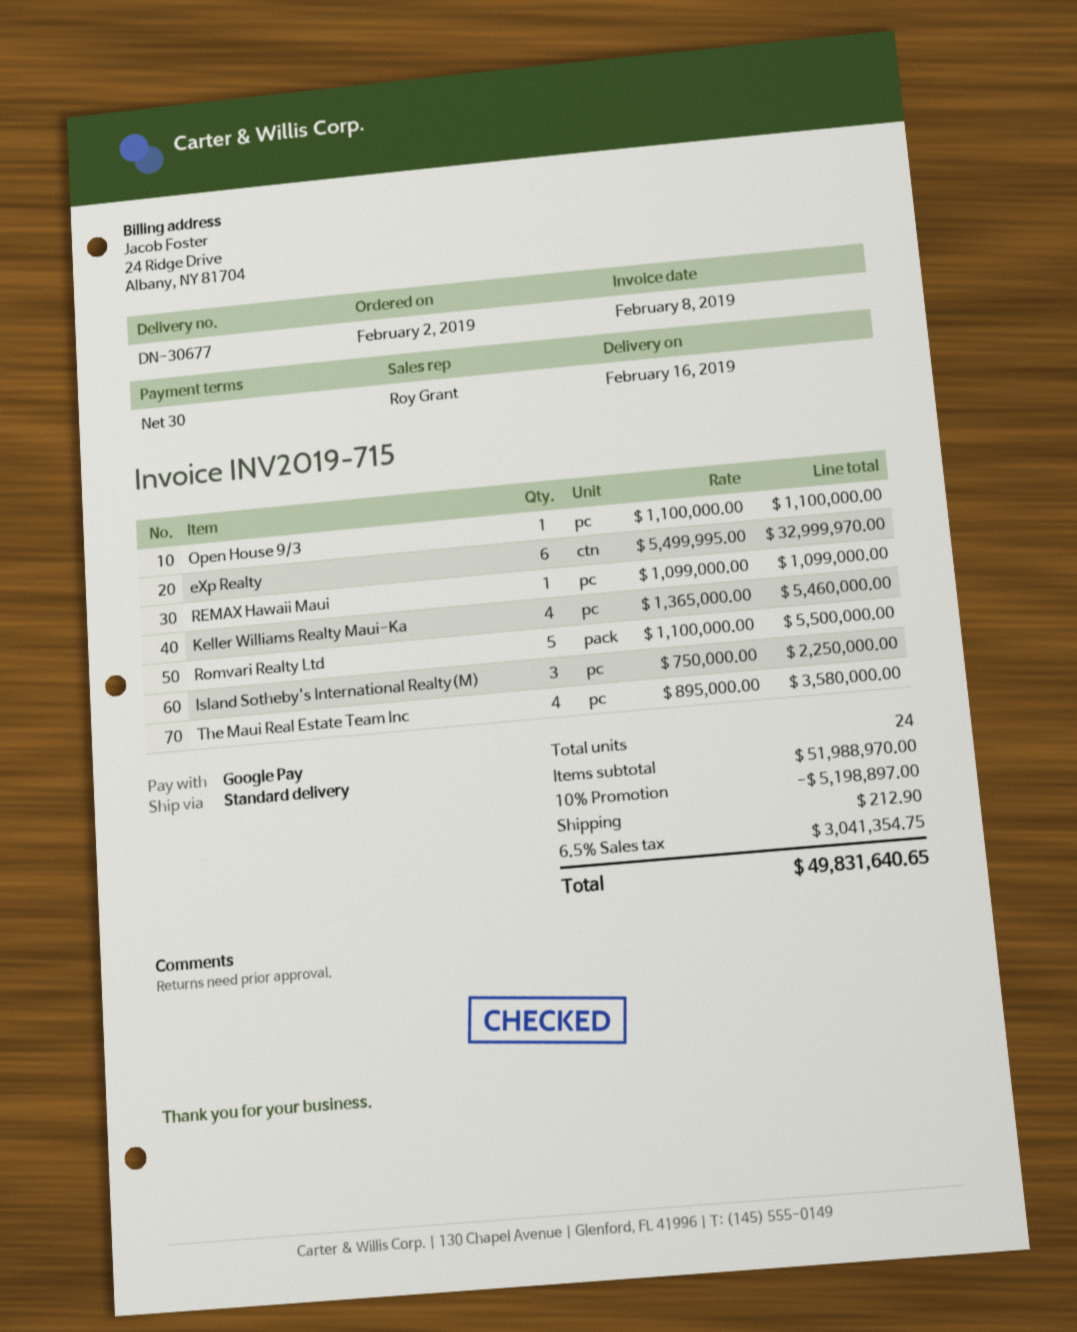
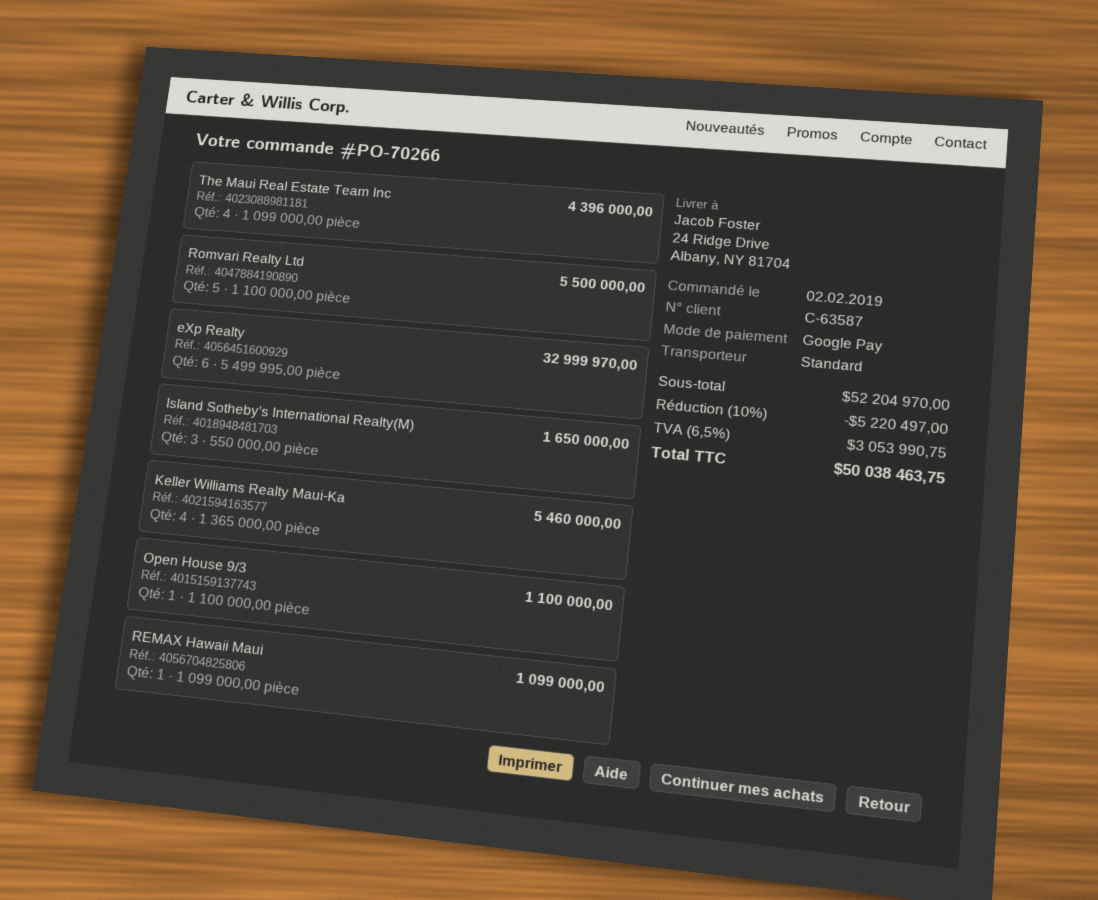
Island Sotheby's International Realty(M): 3 x 750000.00 = 2250000.00 -> 3 x 550000.00 = 1650000.00
The Maui Real Estate Team Inc: 4 x 895000.00 = 3580000.00 -> 4 x 1099000.00 = 4396000.00
subtotal: 51988970.00 -> 52204970.00
discount: 10% = 5198897.00 -> 10% = 5220497.00
shipping: 212.90 -> none
tax: 6.5% = 3041354.75 -> 6.5% = 3053990.75
total: 49831640.65 -> 50038463.75

